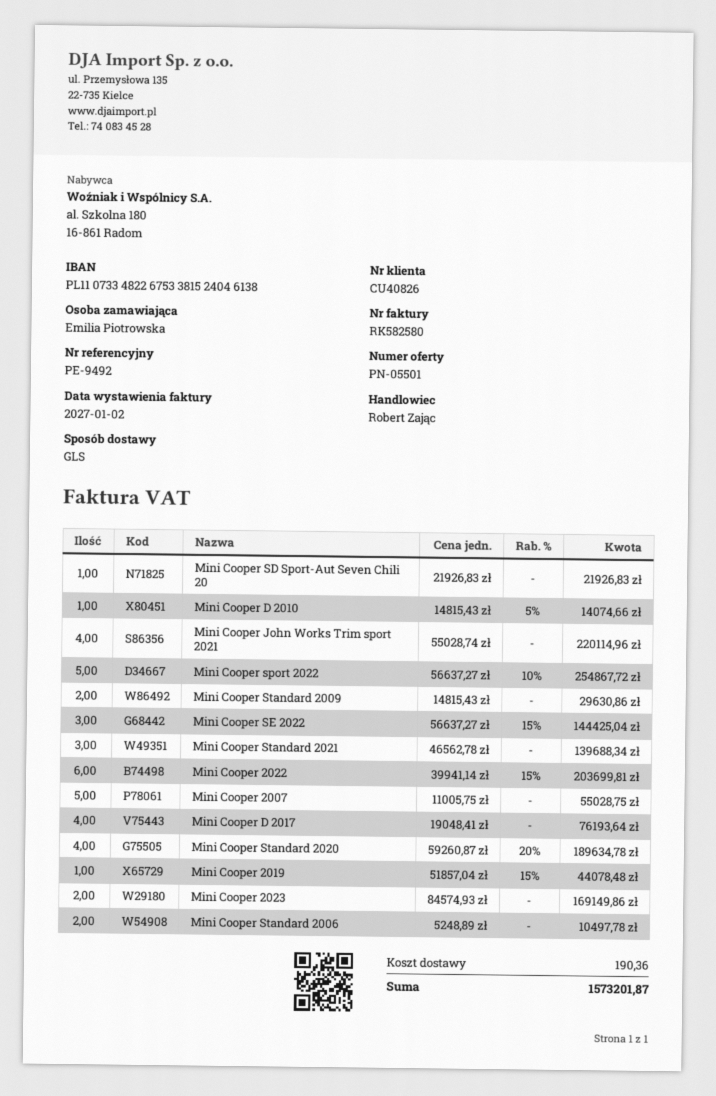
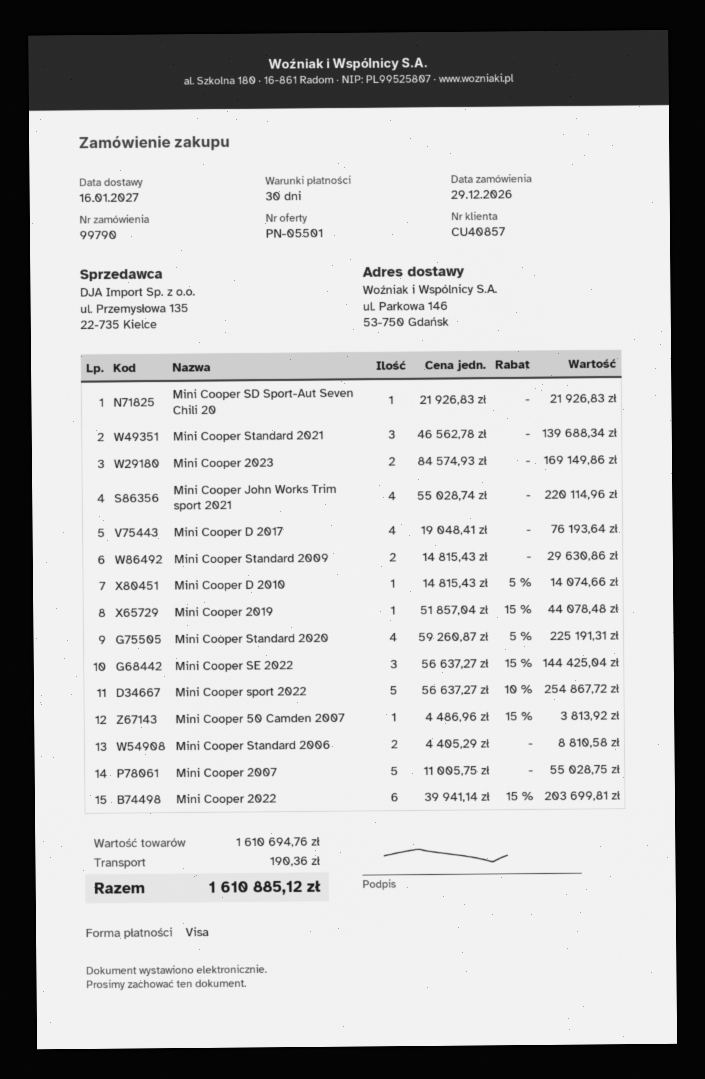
customer number: CU40826 -> CU40857
Mini Cooper Standard 2020: 4 x 59260.87 - 20% = 189634.78 -> 4 x 59260.87 - 5% = 225191.31
Mini Cooper Standard 2006: 2 x 5248.89 = 10497.78 -> 2 x 4405.29 = 8810.58
Mini Cooper 50 Camden 2007: none -> 1 x 4486.96 - 15% = 3813.92
total: 1573201.87 -> 1610885.12

